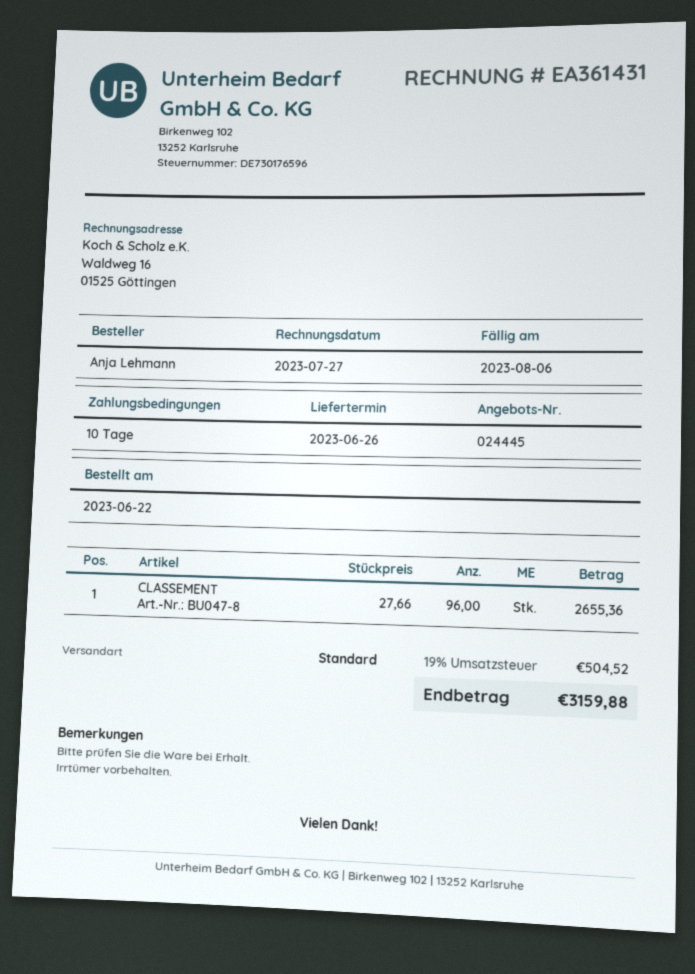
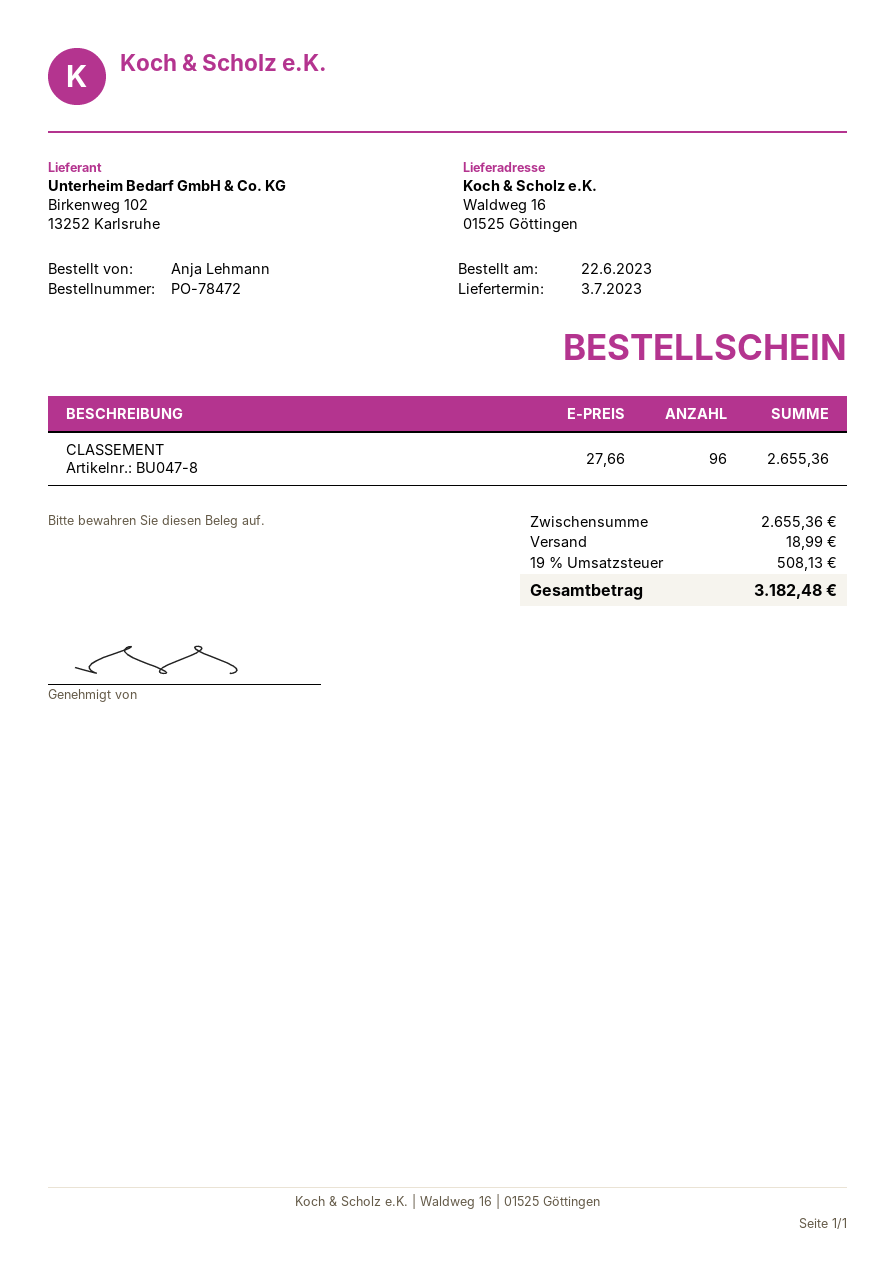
delivery date: 2023-06-26 -> 2023-07-03
shipping: none -> 18.99
tax: 19% = 504.52 -> 19% = 508.13
total: 3159.88 -> 3182.48

